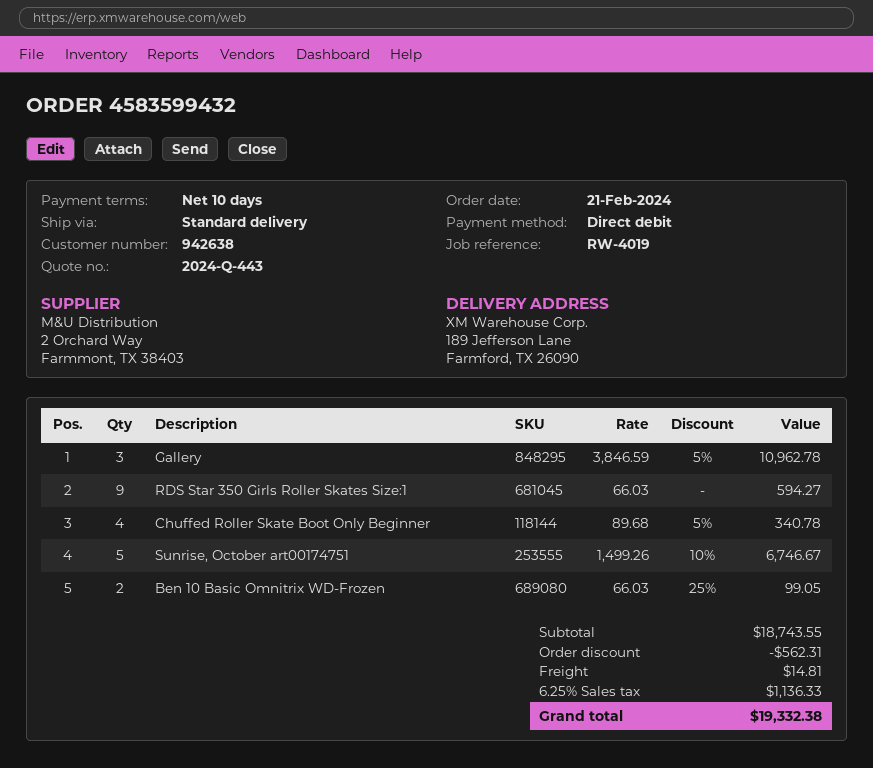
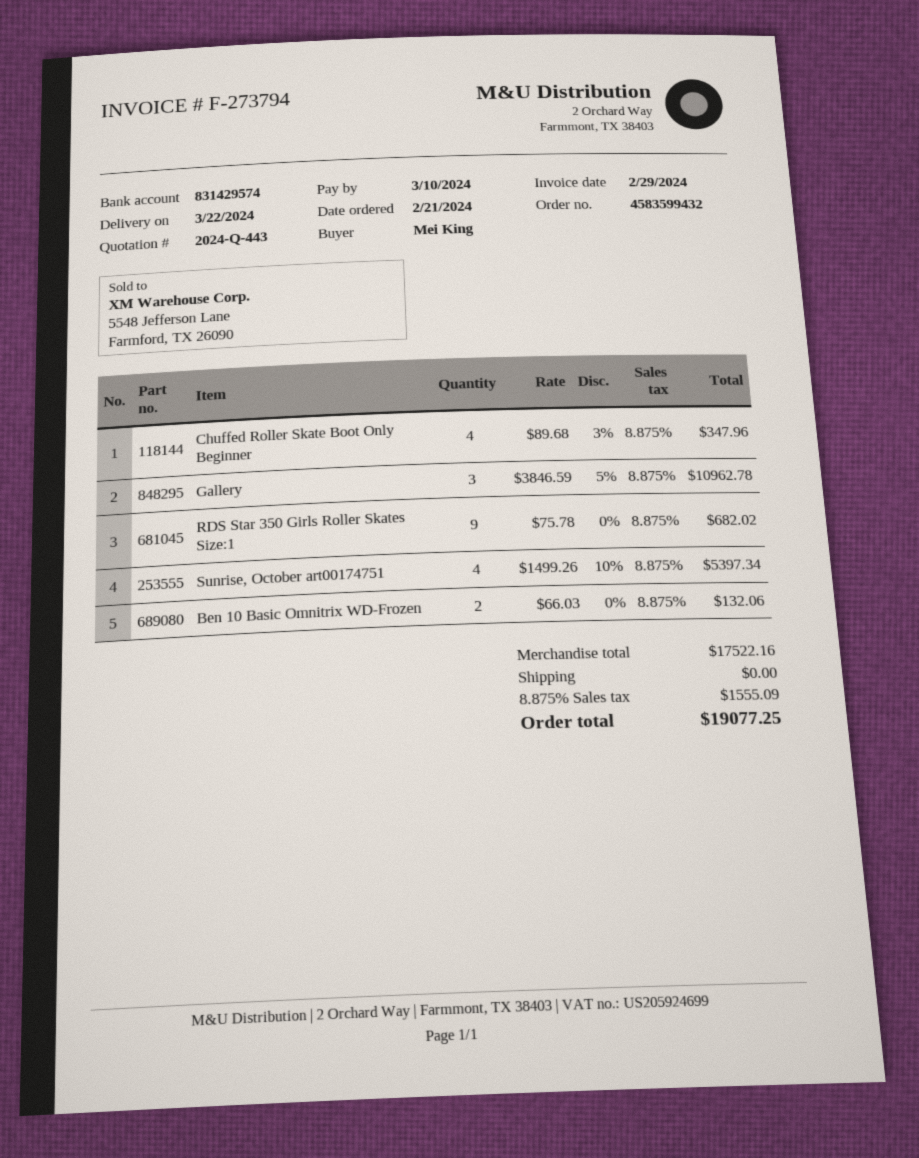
RDS Star 350 Girls Roller Skates Size:1: 9 x 66.03 = 594.27 -> 9 x 75.78 = 682.02
Chuffed Roller Skate Boot Only Beginner: 4 x 89.68 - 5% = 340.78 -> 4 x 89.68 - 3% = 347.96
Sunrise, October art00174751: 5 x 1499.26 - 10% = 6746.67 -> 4 x 1499.26 - 10% = 5397.34
Ben 10 Basic Omnitrix WD-Frozen: 2 x 66.03 - 25% = 99.05 -> 2 x 66.03 = 132.06
subtotal: 18743.55 -> 17522.16
discount: 562.31 -> none
shipping: 14.81 -> 0.00
tax: 6.25% = 1136.33 -> 8.875% = 1555.09
total: 19332.38 -> 19077.25

